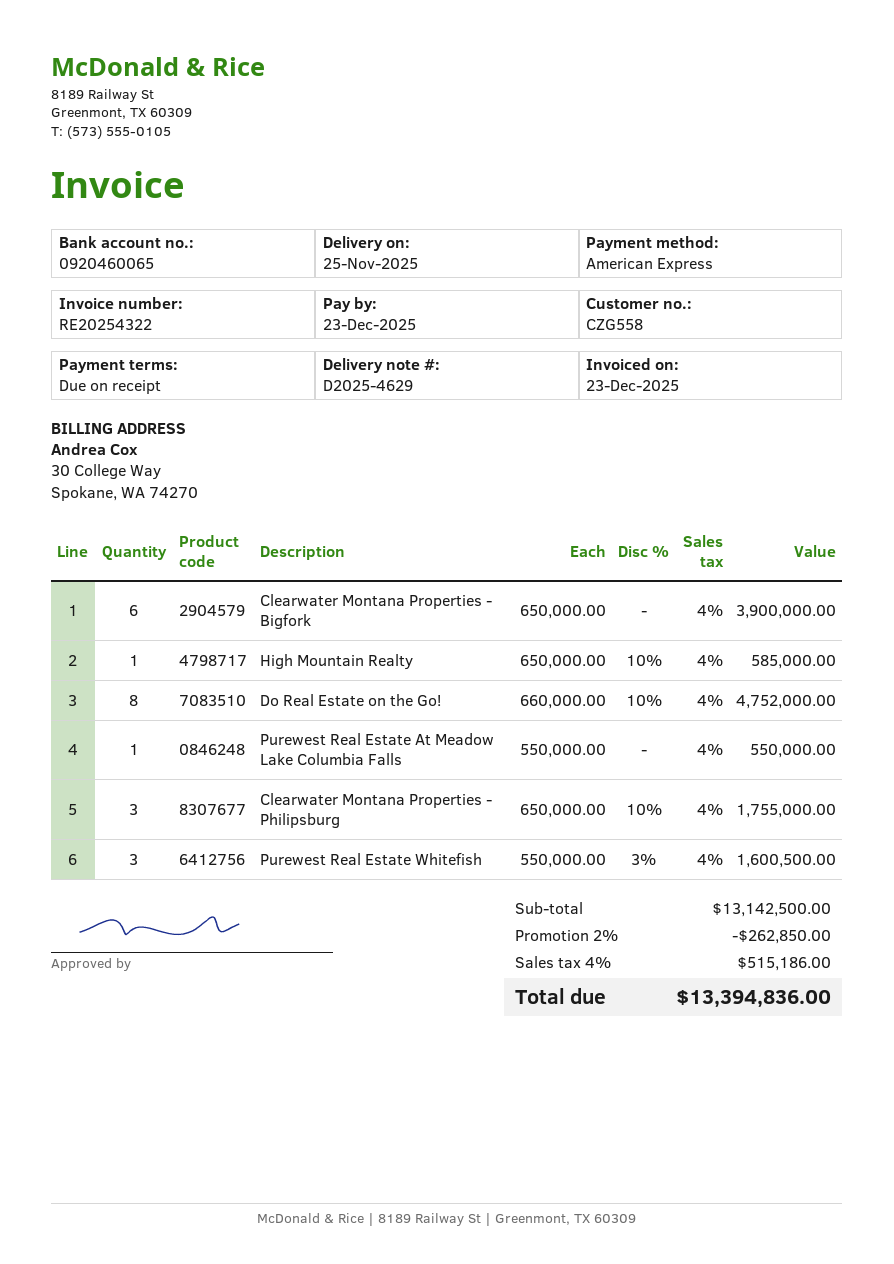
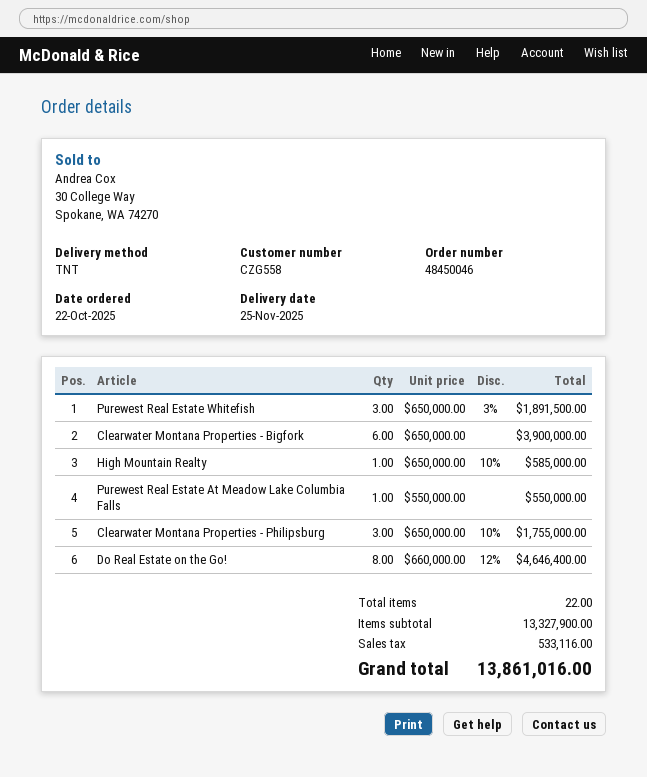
Do Real Estate on the Go!: 8 x 660000.00 - 10% = 4752000.00 -> 8 x 660000.00 - 12% = 4646400.00
Purewest Real Estate Whitefish: 3 x 550000.00 - 3% = 1600500.00 -> 3 x 650000.00 - 3% = 1891500.00
subtotal: 13142500.00 -> 13327900.00
discount: 2% = 262850.00 -> none
tax: 515186.00 -> 533116.00
total: 13394836.00 -> 13861016.00

